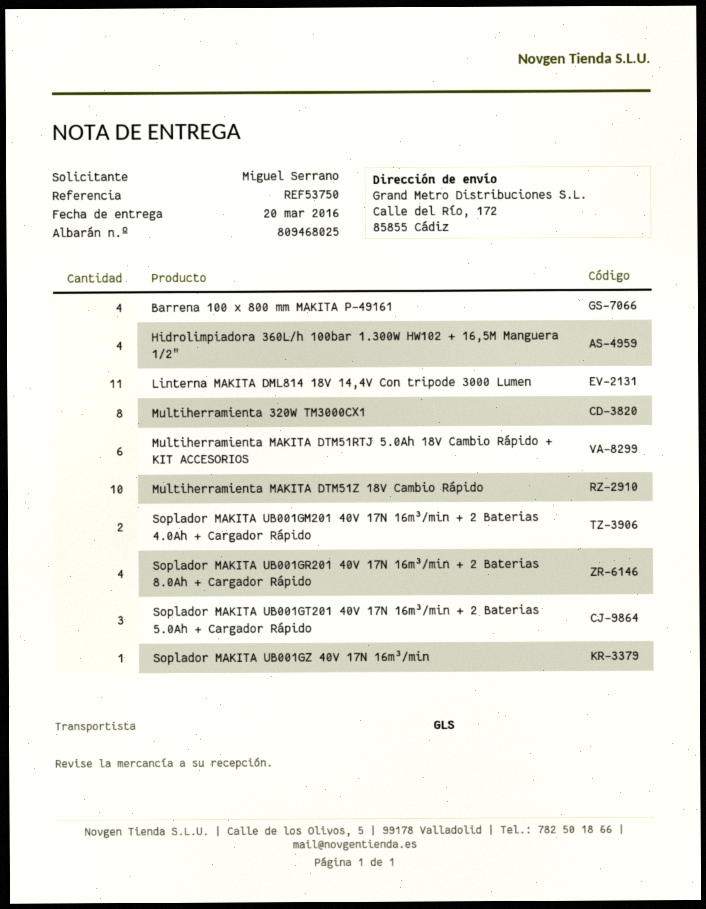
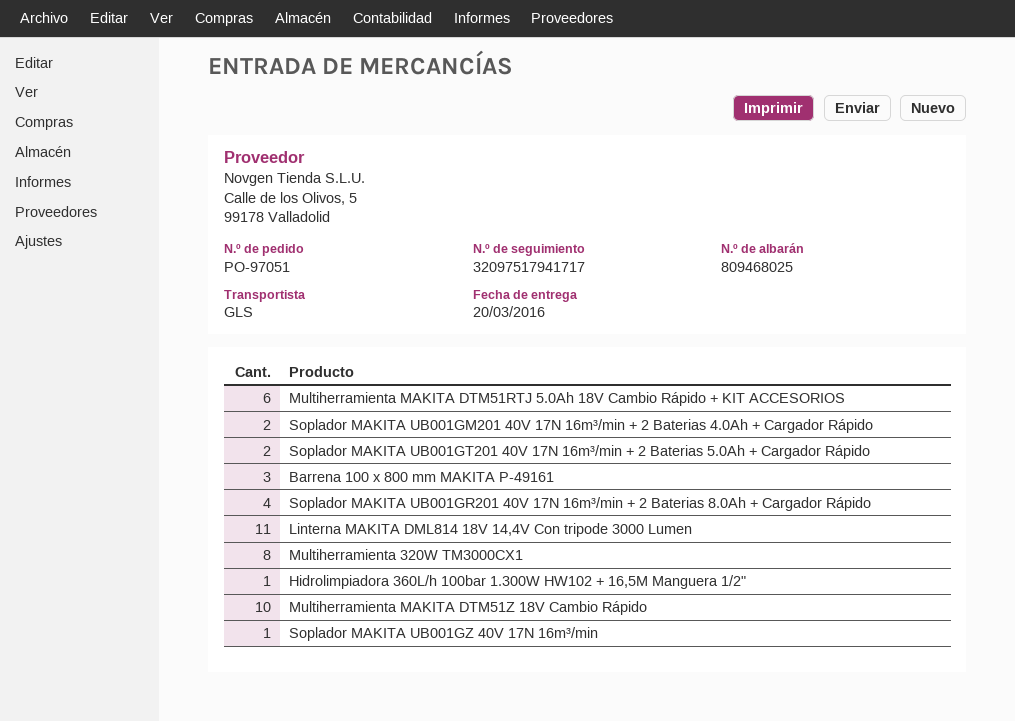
Barrena 100 x 800 mm MAKITA P-49161: 4 -> 3
Hidrolimpiadora 360L/h 100bar 1.300W HW102 + 16,5M Manguera 1/2": 4 -> 1
Soplador MAKITA UB001GT201 40V 17N 16m³/min + 2 Baterias 5.0Ah + Cargador Rápido: 3 -> 2

